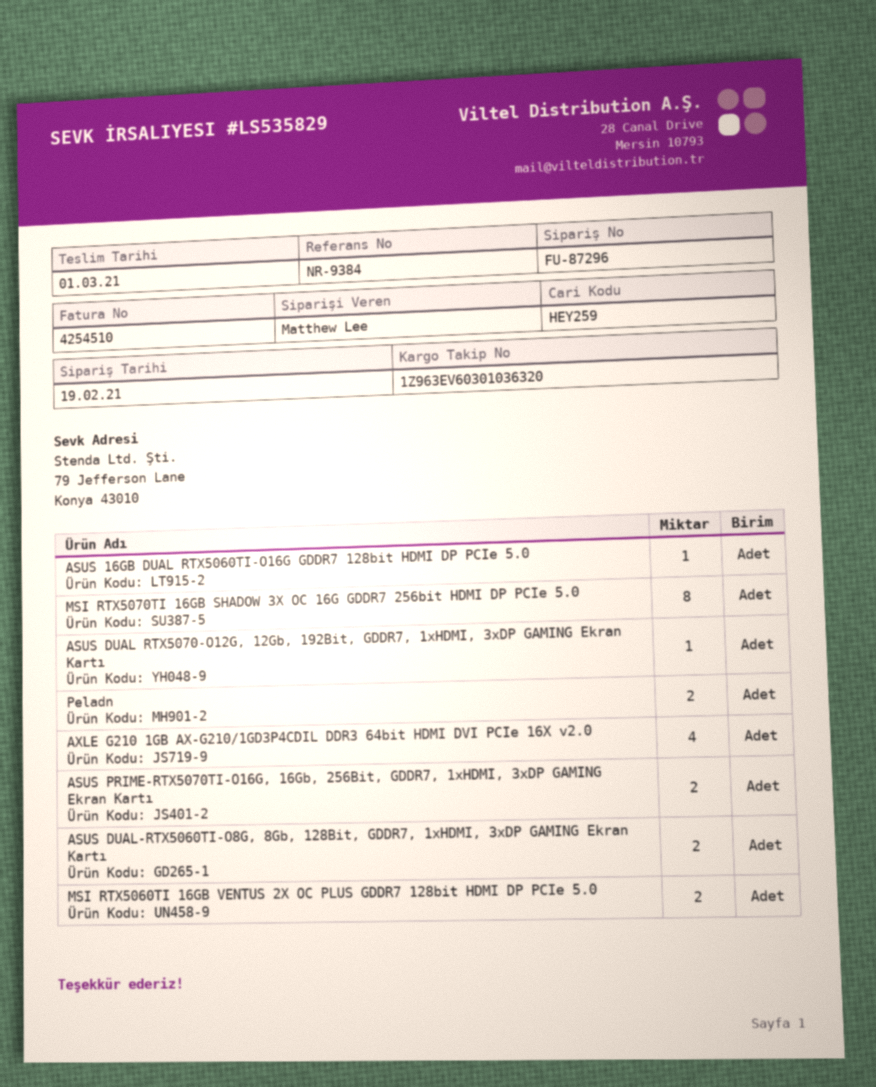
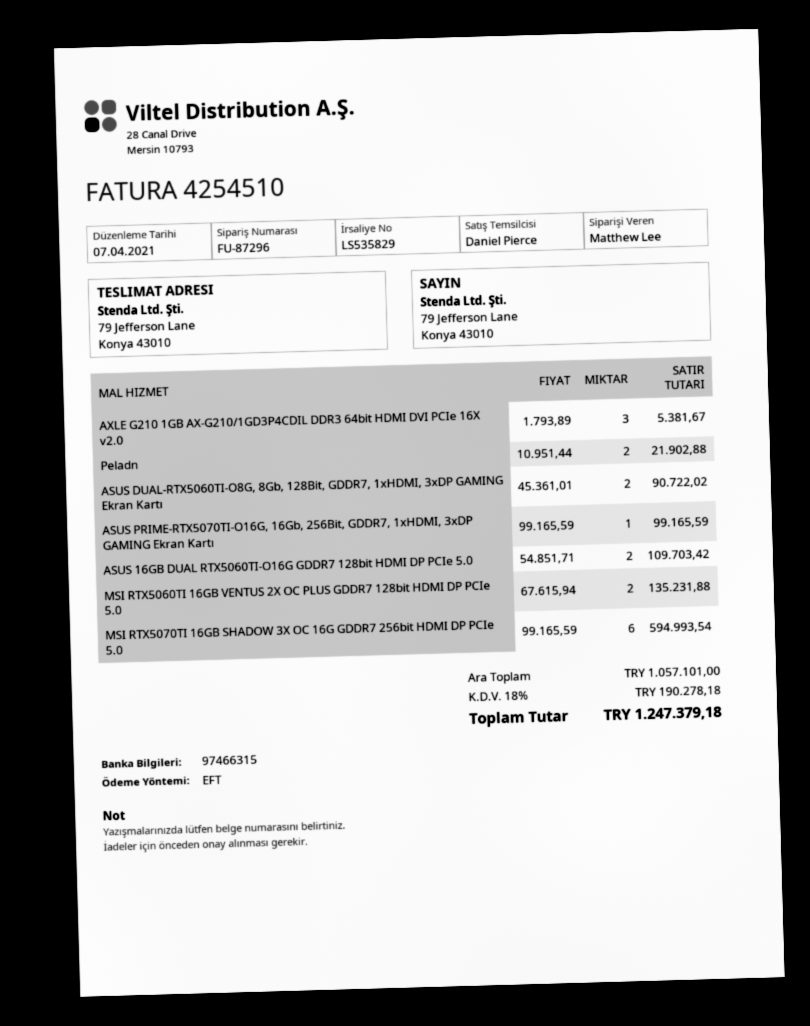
ASUS 16GB DUAL RTX5060TI-O16G GDDR7 128bit HDMI DP PCIe 5.0: 1 -> 2
MSI RTX5070TI 16GB SHADOW 3X OC 16G GDDR7 256bit HDMI DP PCIe 5.0: 8 -> 6
ASUS DUAL RTX5070-O12G, 12Gb, 192Bit, GDDR7, 1xHDMI, 3xDP GAMING Ekran Kartı: 1 -> none
AXLE G210 1GB AX-G210/1GD3P4CDIL DDR3 64bit HDMI DVI PCIe 16X v2.0: 4 -> 3
ASUS PRIME-RTX5070TI-O16G, 16Gb, 256Bit, GDDR7, 1xHDMI, 3xDP GAMING Ekran Kartı: 2 -> 1

